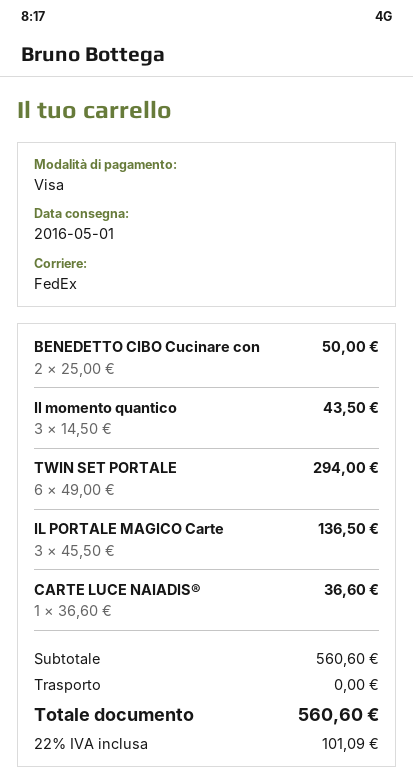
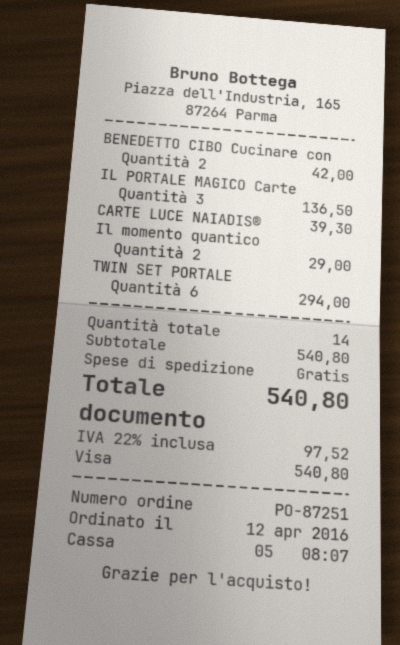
BENEDETTO CIBO Cucinare con: 2 for 50.00 -> 2 for 42.00
Il momento quantico: 3 for 43.50 -> 2 for 29.00
CARTE LUCE NAIADIS®: 1 for 36.60 -> 1 for 39.30
subtotal: 560.60 -> 540.80
tax: 22% = 101.09 -> 22% = 97.52
total: 560.60 -> 540.80

